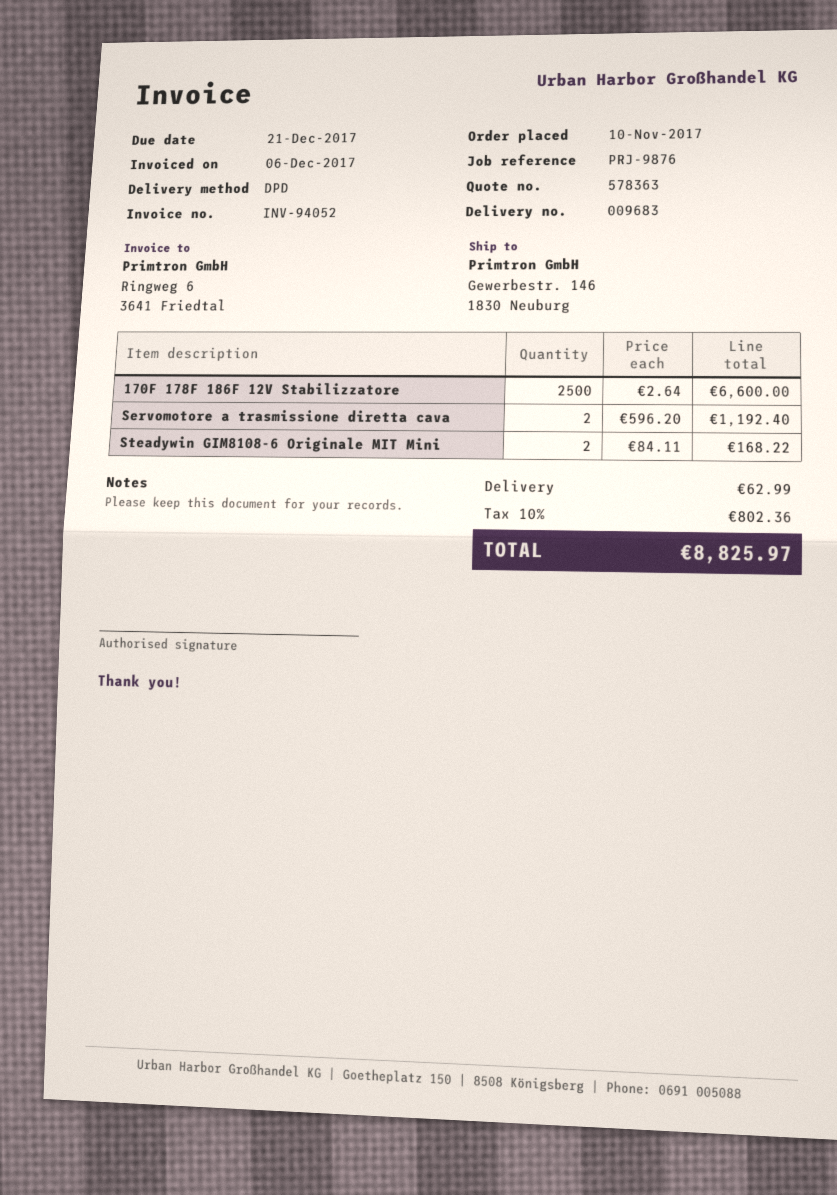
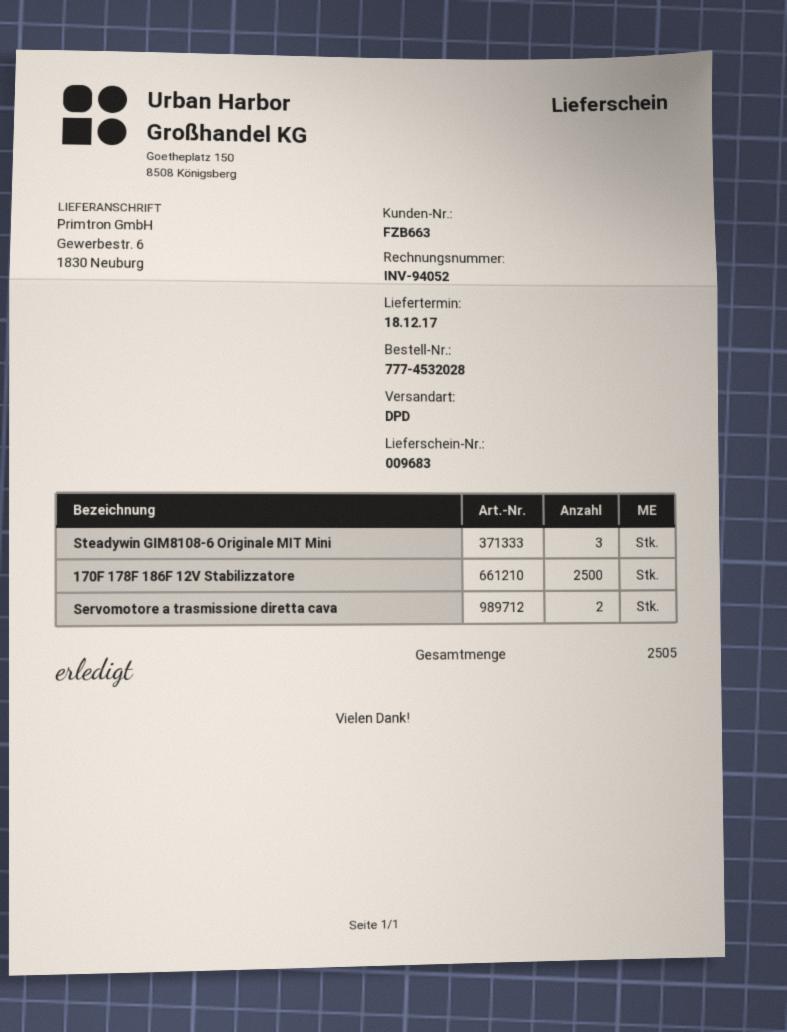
ship to: Gewerbestr. 146, 1830 Neuburg -> Gewerbestr. 6, 1830 Neuburg
Steadywin GIM8108-6 Originale MIT Mini: 2 -> 3

